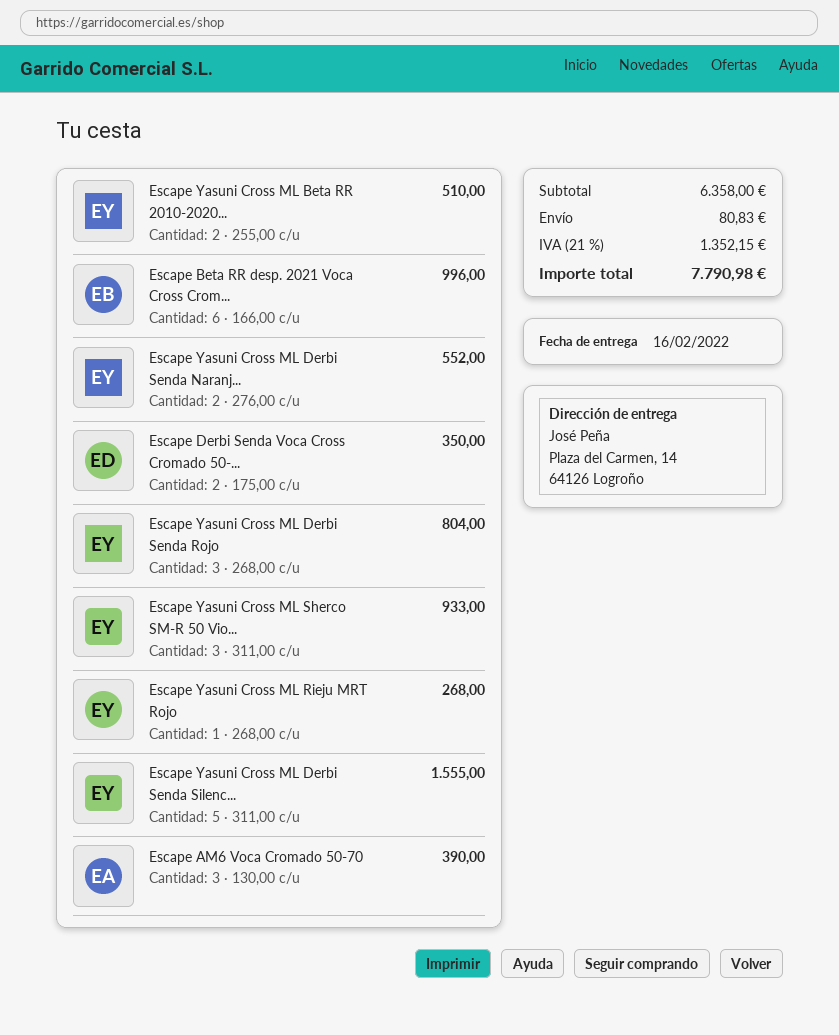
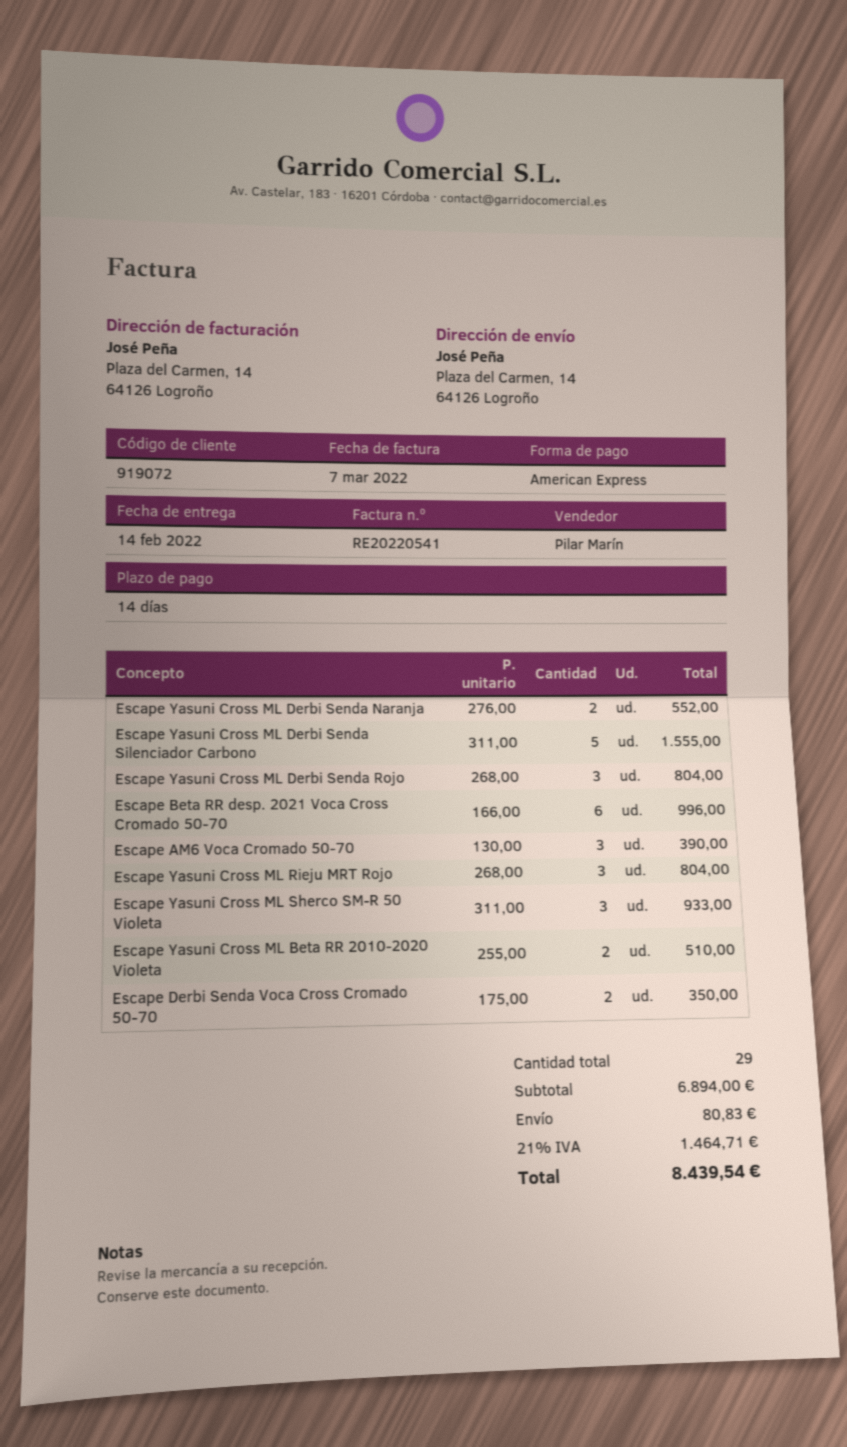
delivery date: 2022-02-16 -> 2022-02-14
Escape Yasuni Cross ML Rieju MRT Rojo: 1 x 268.00 = 268.00 -> 3 x 268.00 = 804.00
subtotal: 6358.00 -> 6894.00
tax: 21% = 1352.15 -> 21% = 1464.71
total: 7790.98 -> 8439.54

